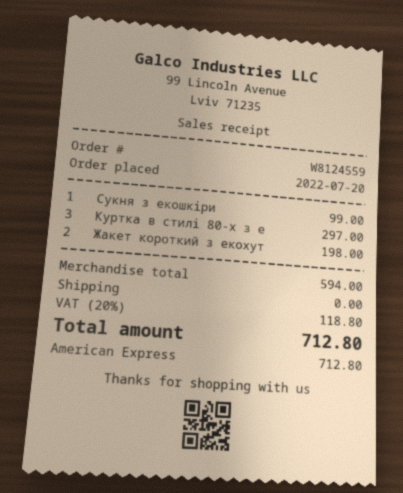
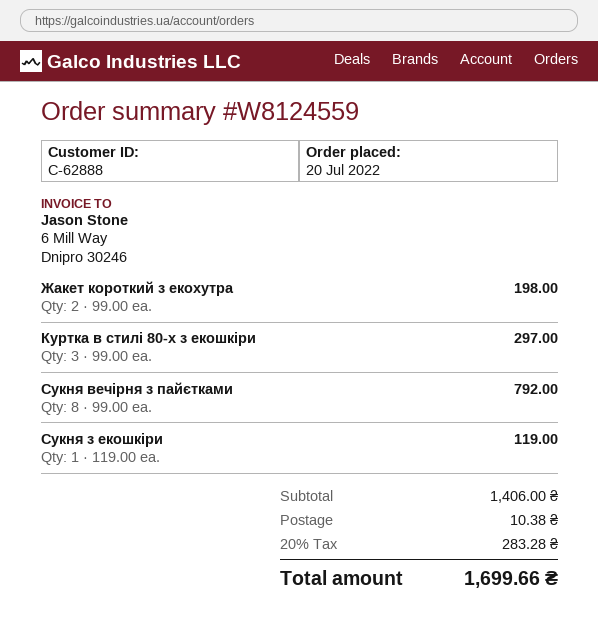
Сукня з екошкіри: 1 for 99.00 -> 1 for 119.00
Сукня вечірня з пайєтками: none -> 8 for 792.00
subtotal: 594.00 -> 1406.00
shipping: 0.00 -> 10.38
tax: 20% = 118.80 -> 20% = 283.28
total: 712.80 -> 1699.66

